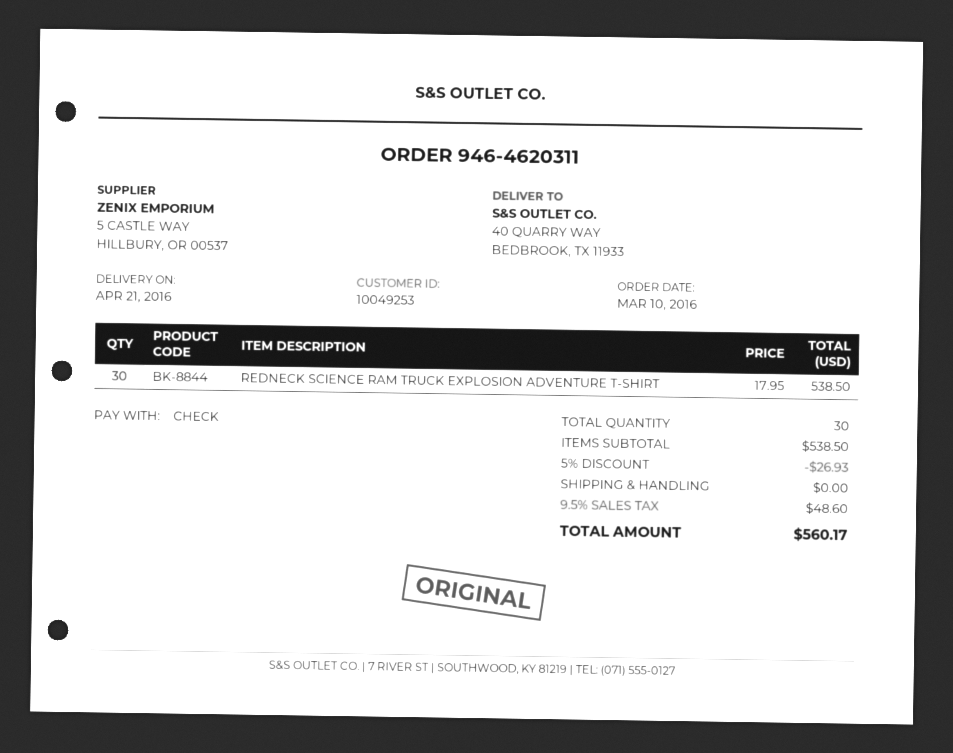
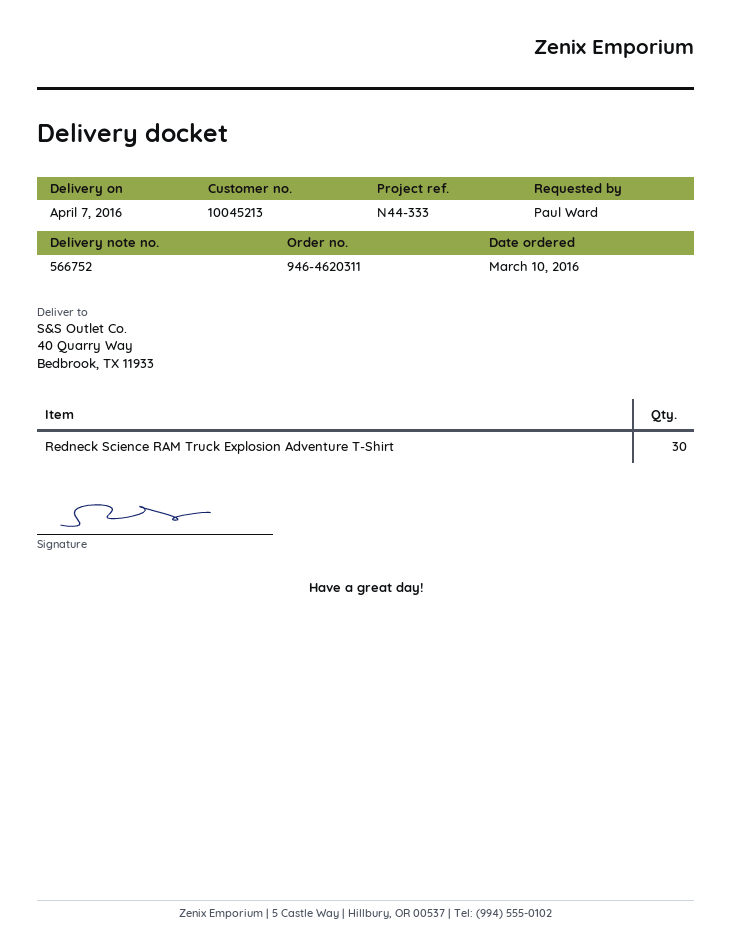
delivery date: 2016-04-21 -> 2016-04-07
customer number: 10049253 -> 10045213

